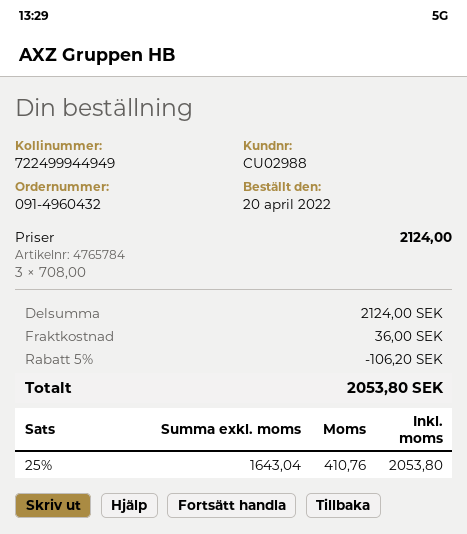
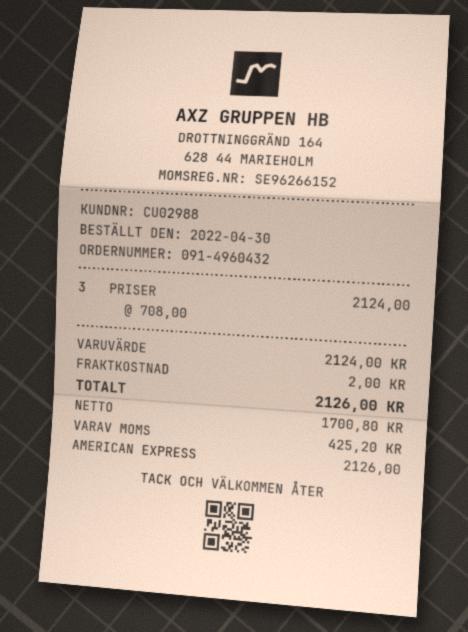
order date: 2022-04-20 -> 2022-04-30
discount: 5% = 106.20 -> none
shipping: 36.00 -> 2.00
net: 1643.04 -> 1700.80
tax: 410.76 -> 425.20
total: 2053.80 -> 2126.00

